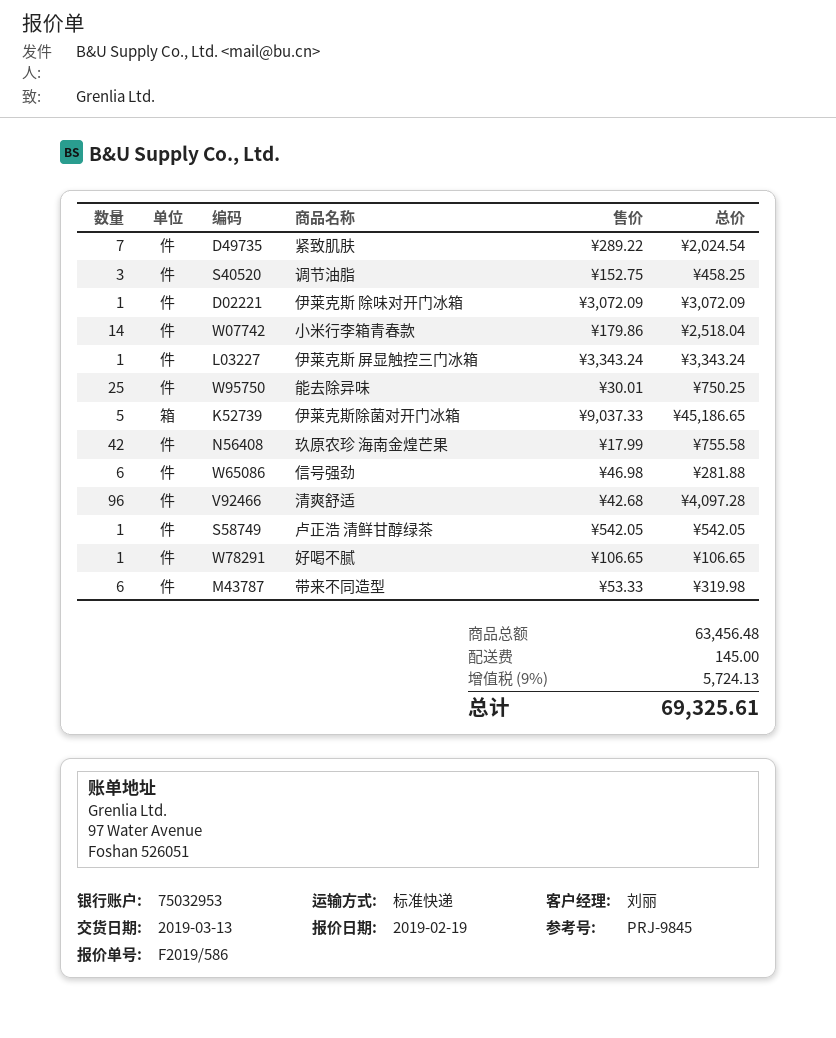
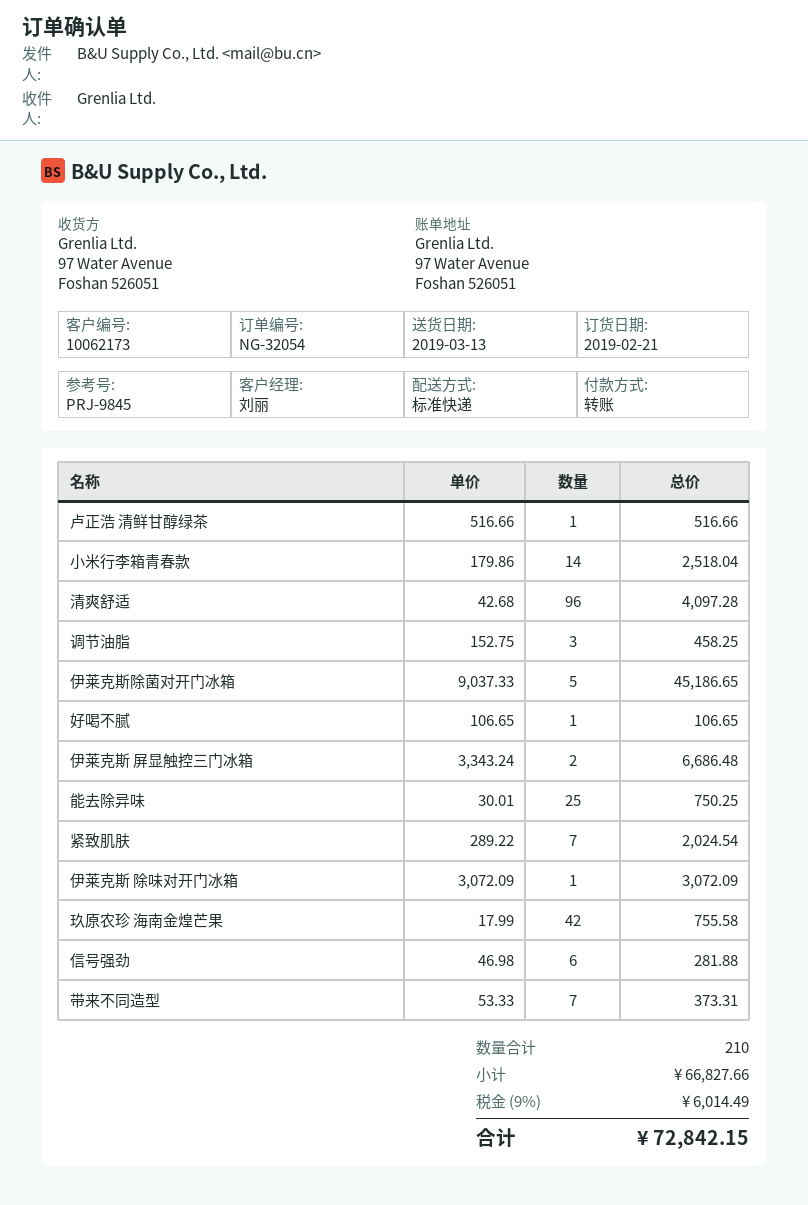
伊莱克斯 屏显触控三门冰箱: 1 x 3343.24 = 3343.24 -> 2 x 3343.24 = 6686.48
卢正浩 清鲜甘醇绿茶: 1 x 542.05 = 542.05 -> 1 x 516.66 = 516.66
带来不同造型: 6 x 53.33 = 319.98 -> 7 x 53.33 = 373.31
subtotal: 63456.48 -> 66827.66
shipping: 145.00 -> none
tax: 9% = 5724.13 -> 9% = 6014.49
total: 69325.61 -> 72842.15

